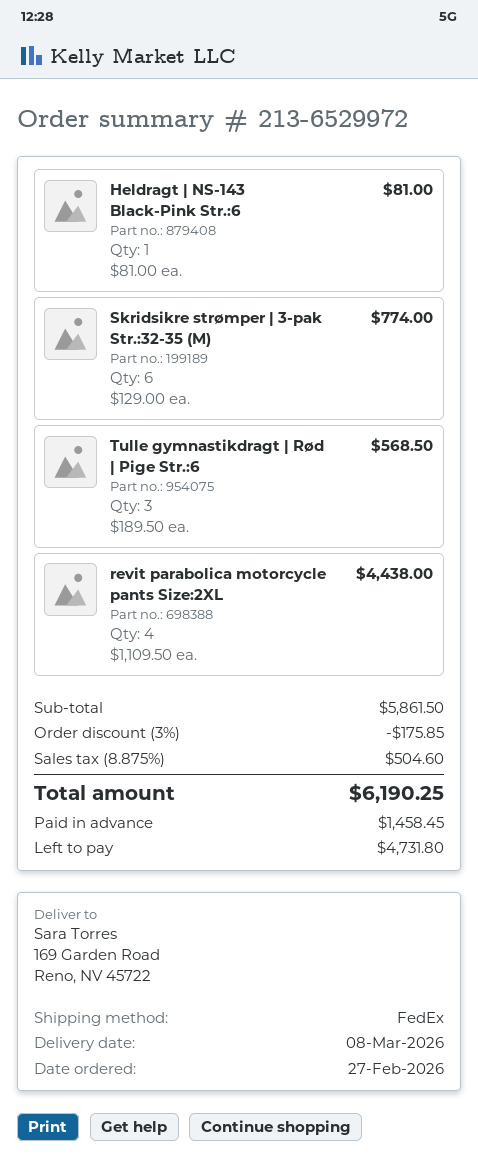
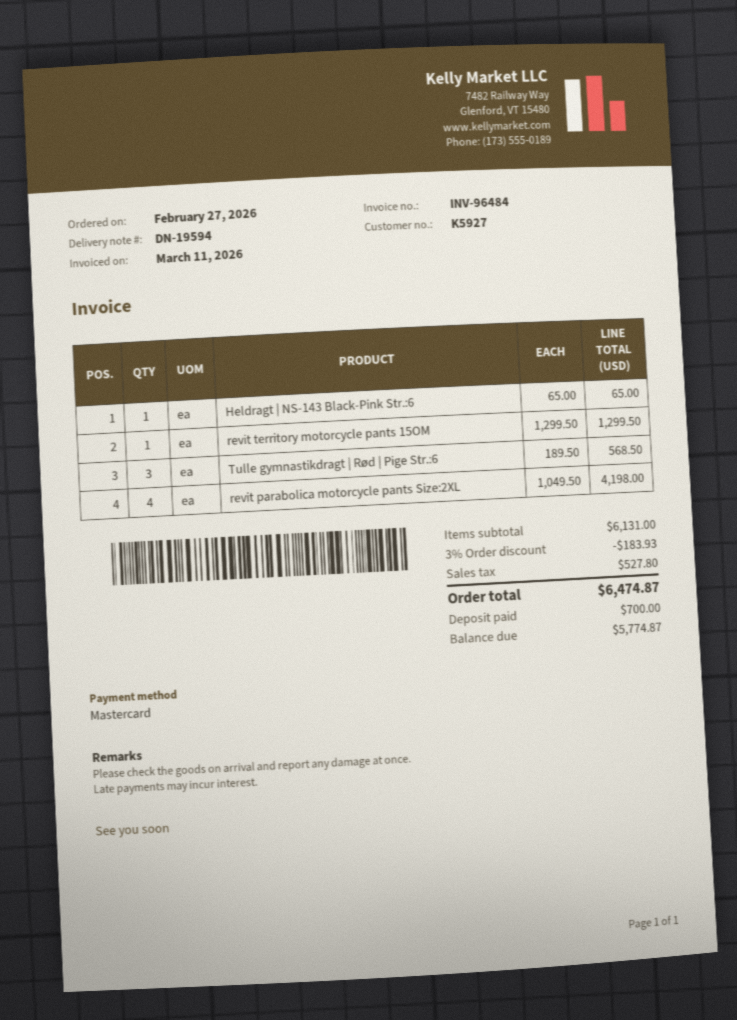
Heldragt | NS-143 Black-Pink Str.:6: 1 x 81.00 = 81.00 -> 1 x 65.00 = 65.00
Skridsikre strømper | 3-pak Str.:32-35 (M): 6 x 129.00 = 774.00 -> none
revit parabolica motorcycle pants Size:2XL: 4 x 1109.50 = 4438.00 -> 4 x 1049.50 = 4198.00
revit territory motorcycle pants 15OM: none -> 1 x 1299.50 = 1299.50
subtotal: 5861.50 -> 6131.00
discount: 3% = 175.85 -> 3% = 183.93
tax: 504.60 -> 527.80
total: 6190.25 -> 6474.87
deposit: 1458.45 -> 700.00
balance: 4731.80 -> 5774.87

